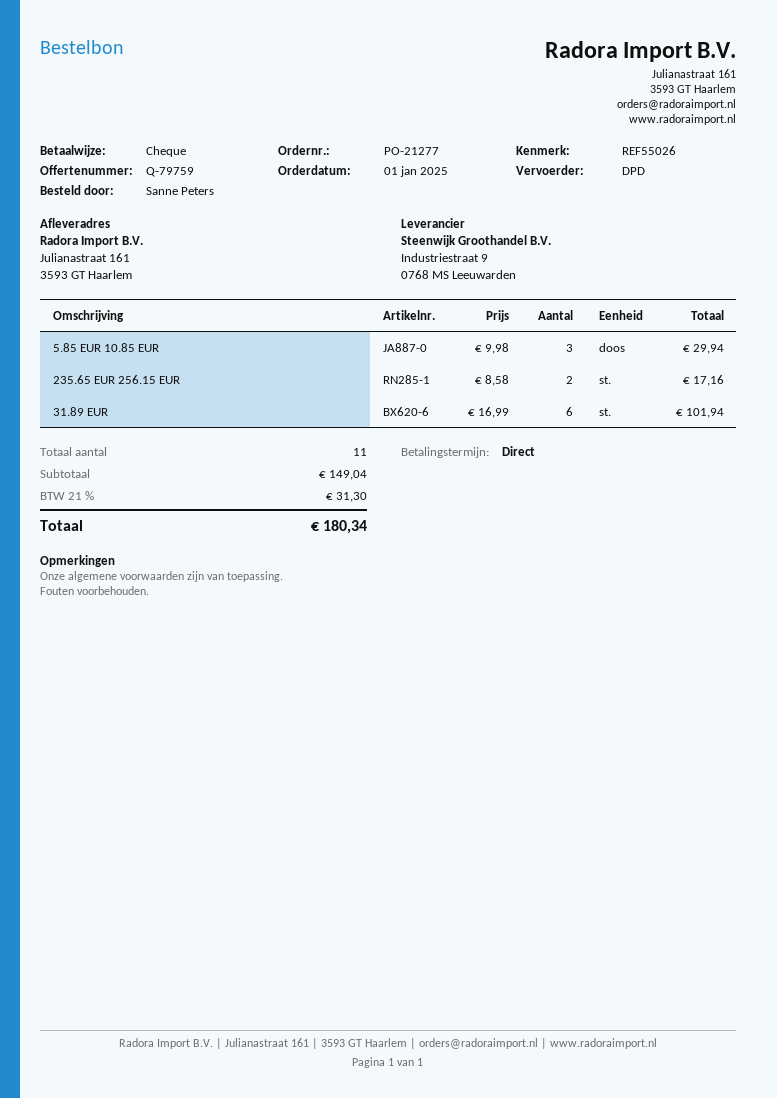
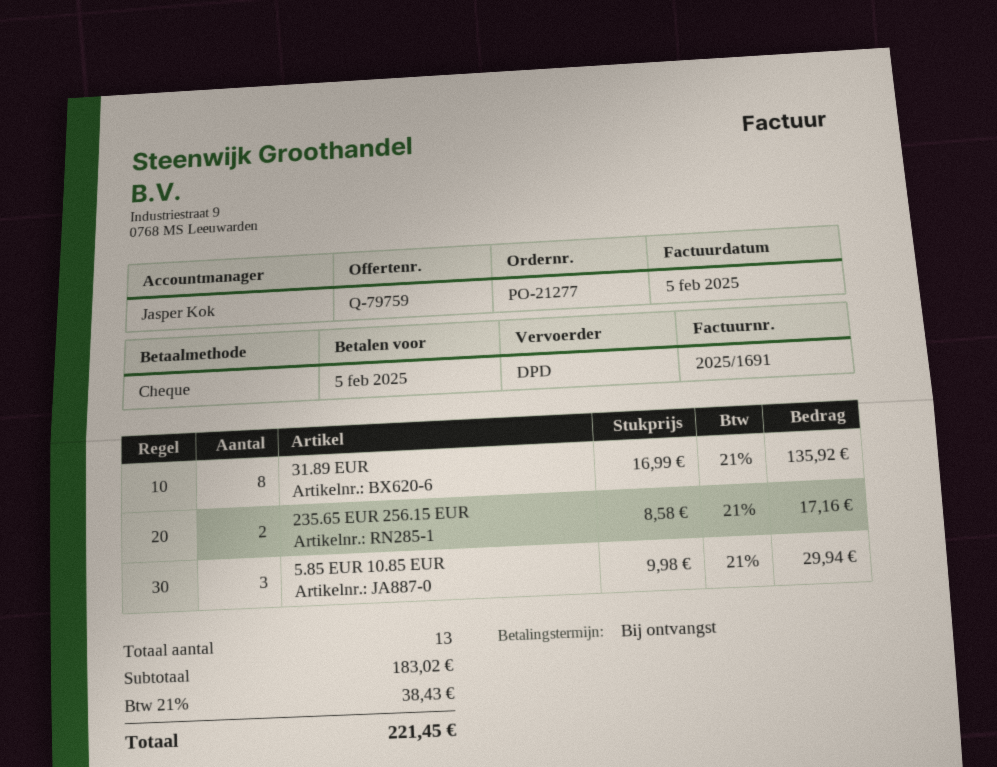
31.89 EUR: 6 x 16.99 = 101.94 -> 8 x 16.99 = 135.92
total quantity: 11 -> 13
subtotal: 149.04 -> 183.02
tax: 21% = 31.30 -> 21% = 38.43
total: 180.34 -> 221.45

